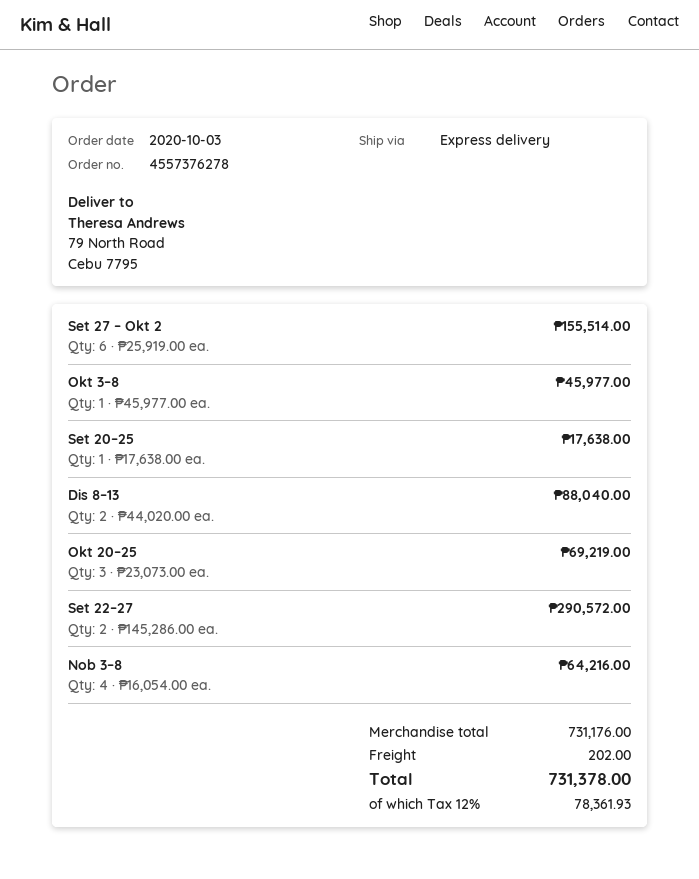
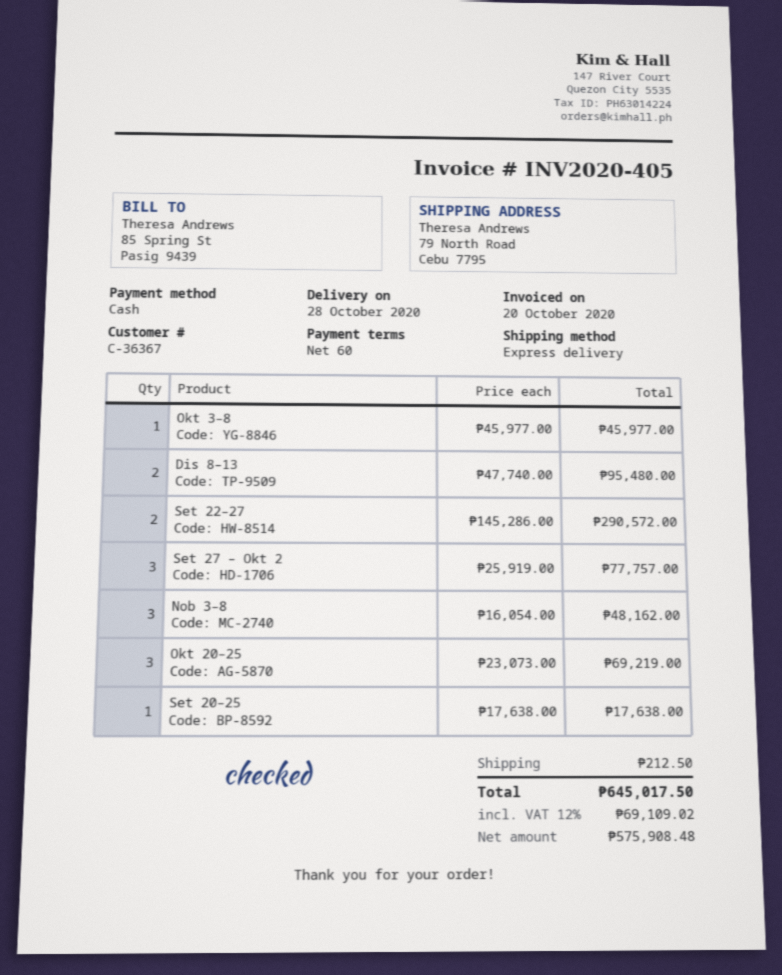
Set 27 – Okt 2: 6 x 25919.00 = 155514.00 -> 3 x 25919.00 = 77757.00
Dis 8–13: 2 x 44020.00 = 88040.00 -> 2 x 47740.00 = 95480.00
Nob 3–8: 4 x 16054.00 = 64216.00 -> 3 x 16054.00 = 48162.00
shipping: 202.00 -> 212.50
tax: 12% = 78361.93 -> 12% = 69109.02
total: 731378.00 -> 645017.50

